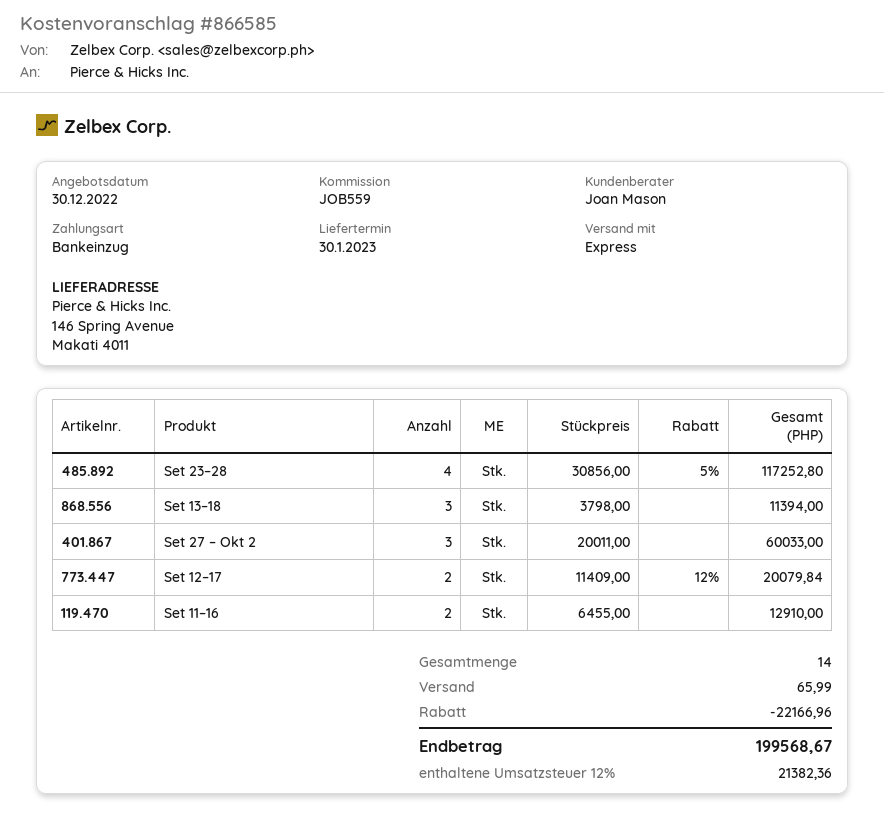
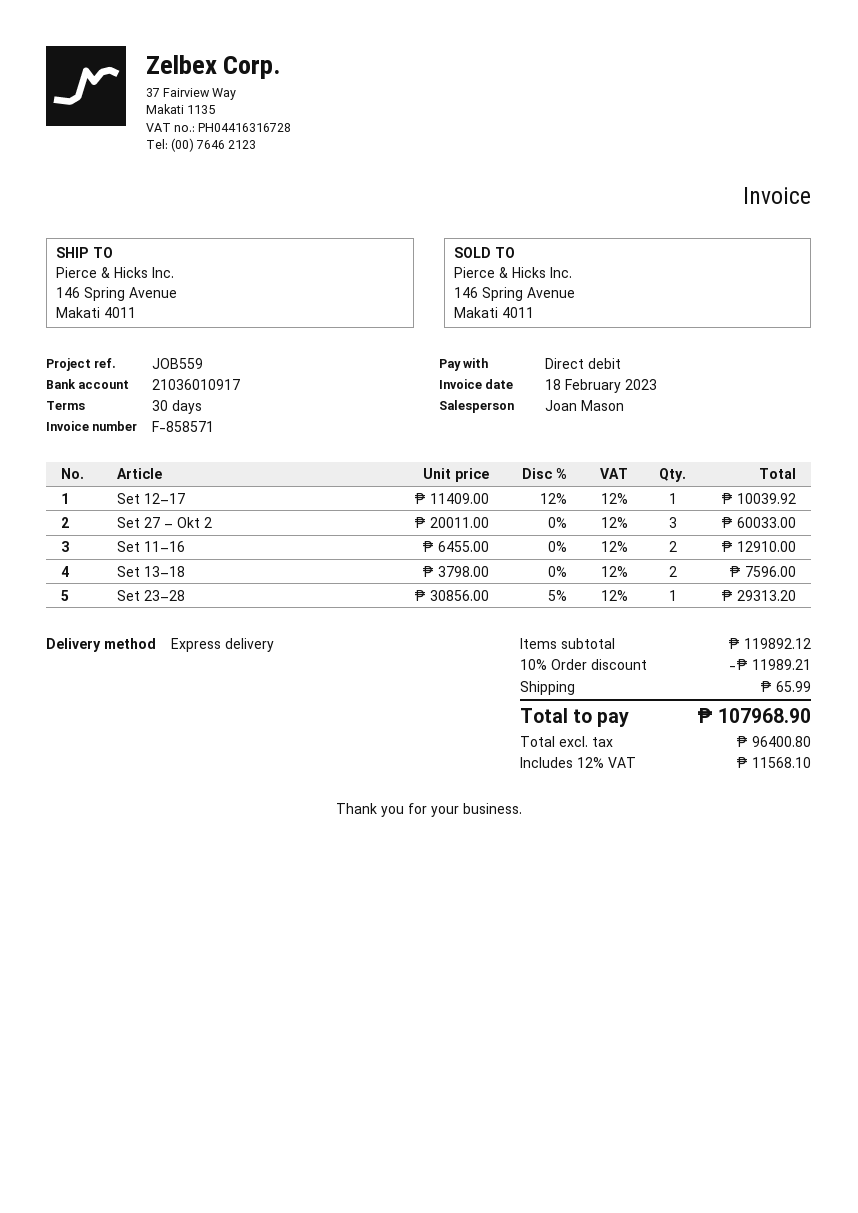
Set 23–28: 4 x 30856.00 - 5% = 117252.80 -> 1 x 30856.00 - 5% = 29313.20
Set 13–18: 3 x 3798.00 = 11394.00 -> 2 x 3798.00 = 7596.00
Set 12–17: 2 x 11409.00 - 12% = 20079.84 -> 1 x 11409.00 - 12% = 10039.92
discount: 22166.96 -> 11989.21
tax: 12% = 21382.36 -> 12% = 11568.10
total: 199568.67 -> 107968.90

